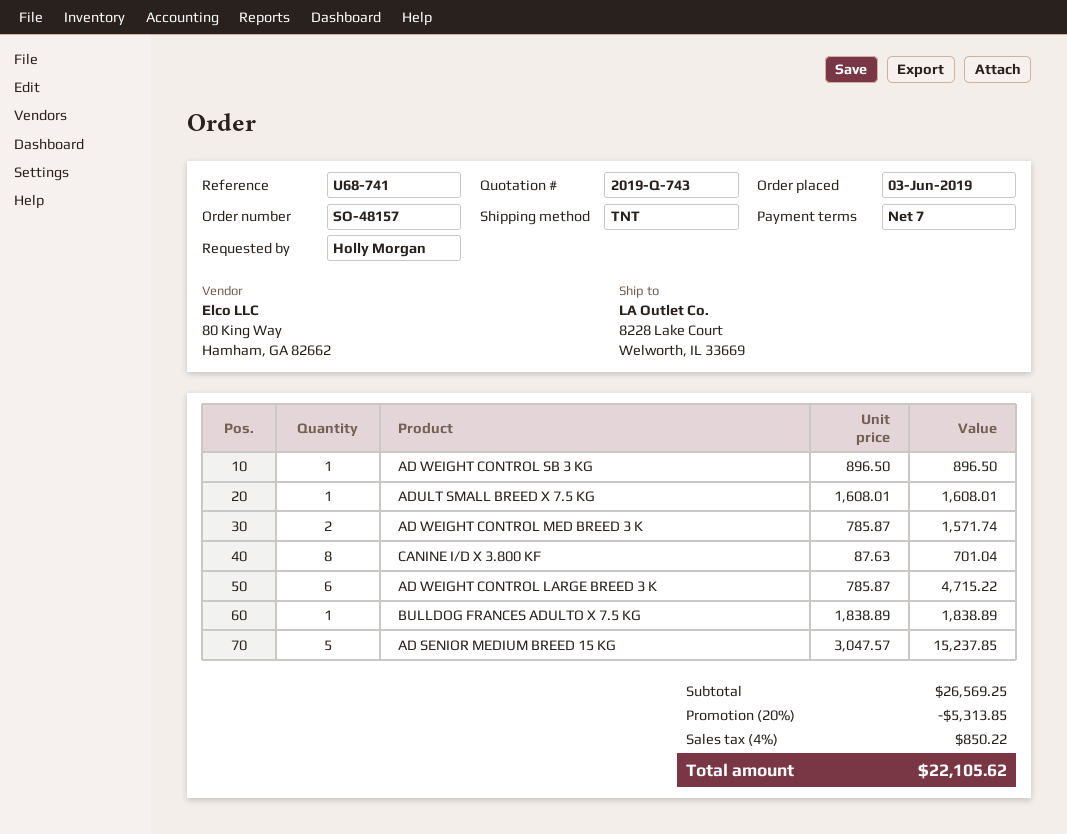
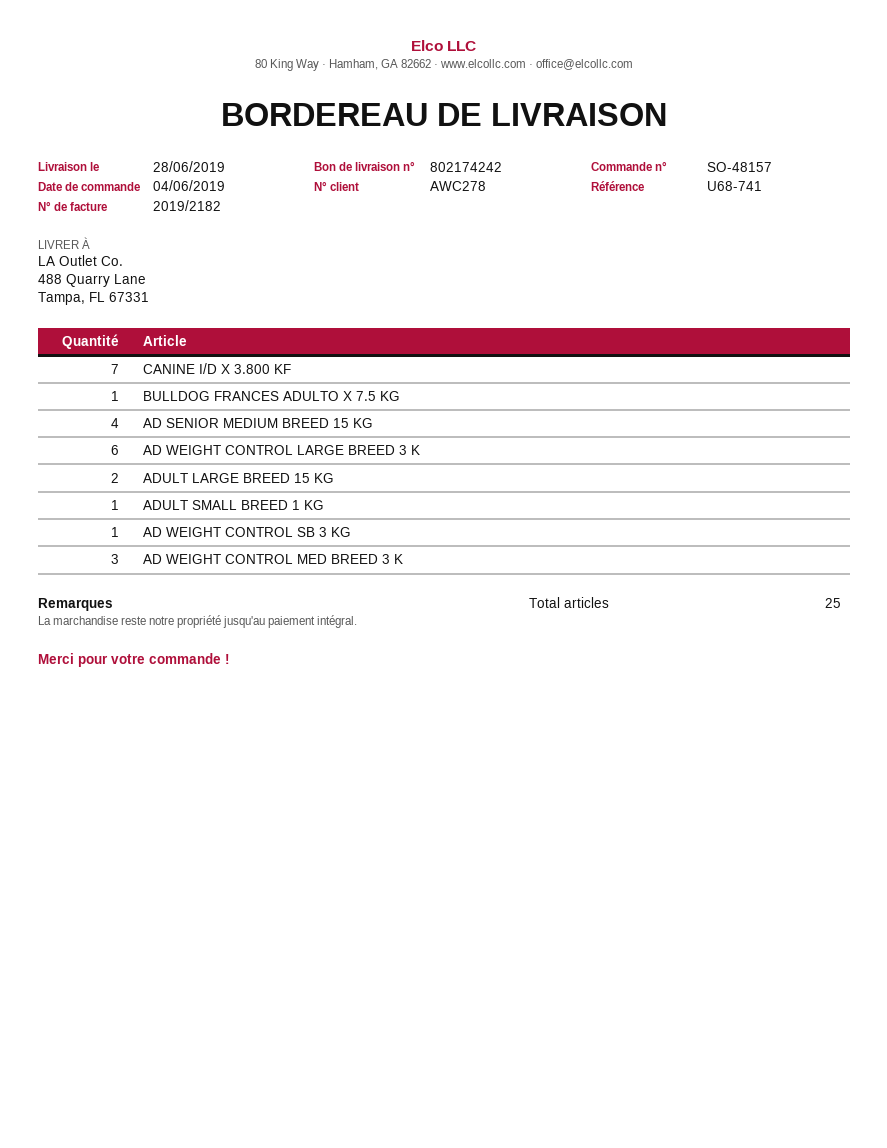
order date: 2019-06-03 -> 2019-06-04
ship to: 8228 Lake Court, Welworth, IL 33669 -> 488 Quarry Lane, Tampa, FL 67331
ADULT SMALL BREED X 7.5 KG: 1 -> none
AD WEIGHT CONTROL MED BREED 3 K: 2 -> 3
CANINE I/D X 3.800 KF: 8 -> 7
AD SENIOR MEDIUM BREED 15 KG: 5 -> 4
ADULT LARGE BREED 15 KG: none -> 2
ADULT SMALL BREED 1 KG: none -> 1

